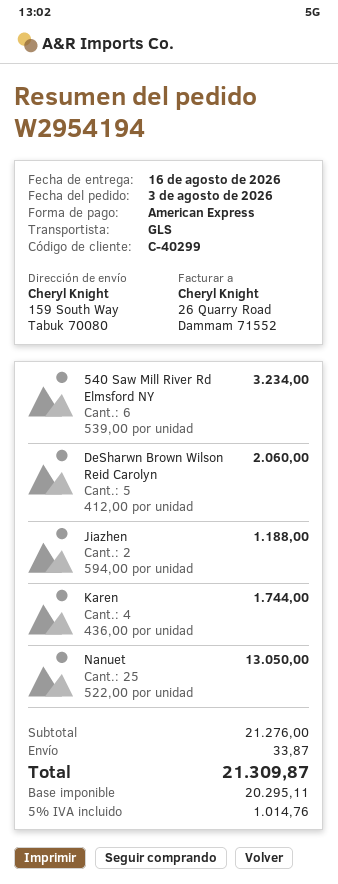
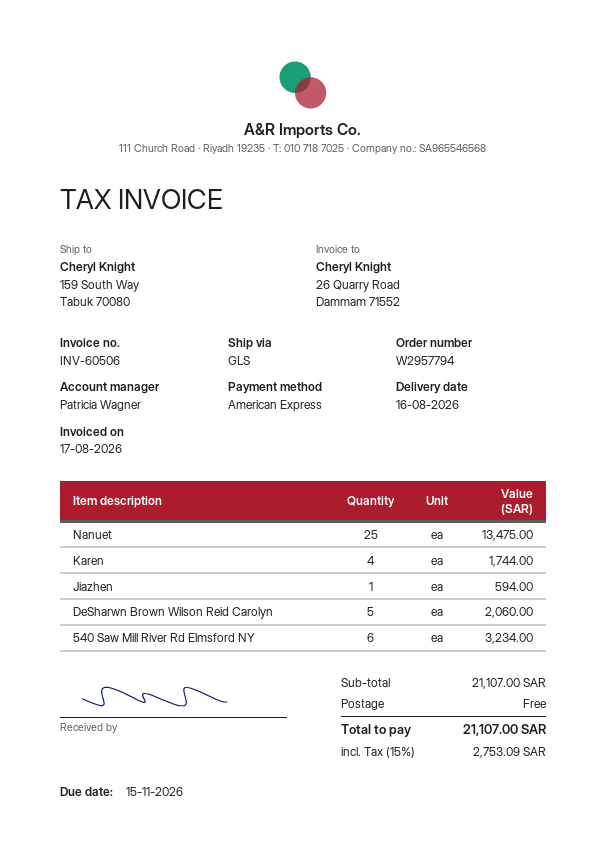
order number: W2954194 -> W2957794
Jiazhen: 2 for 1188.00 -> 1 for 594.00
Nanuet: 25 for 13050.00 -> 25 for 13475.00
subtotal: 21276.00 -> 21107.00
shipping: 33.87 -> 0.00
tax: 5% = 1014.76 -> 15% = 2753.09
total: 21309.87 -> 21107.00

